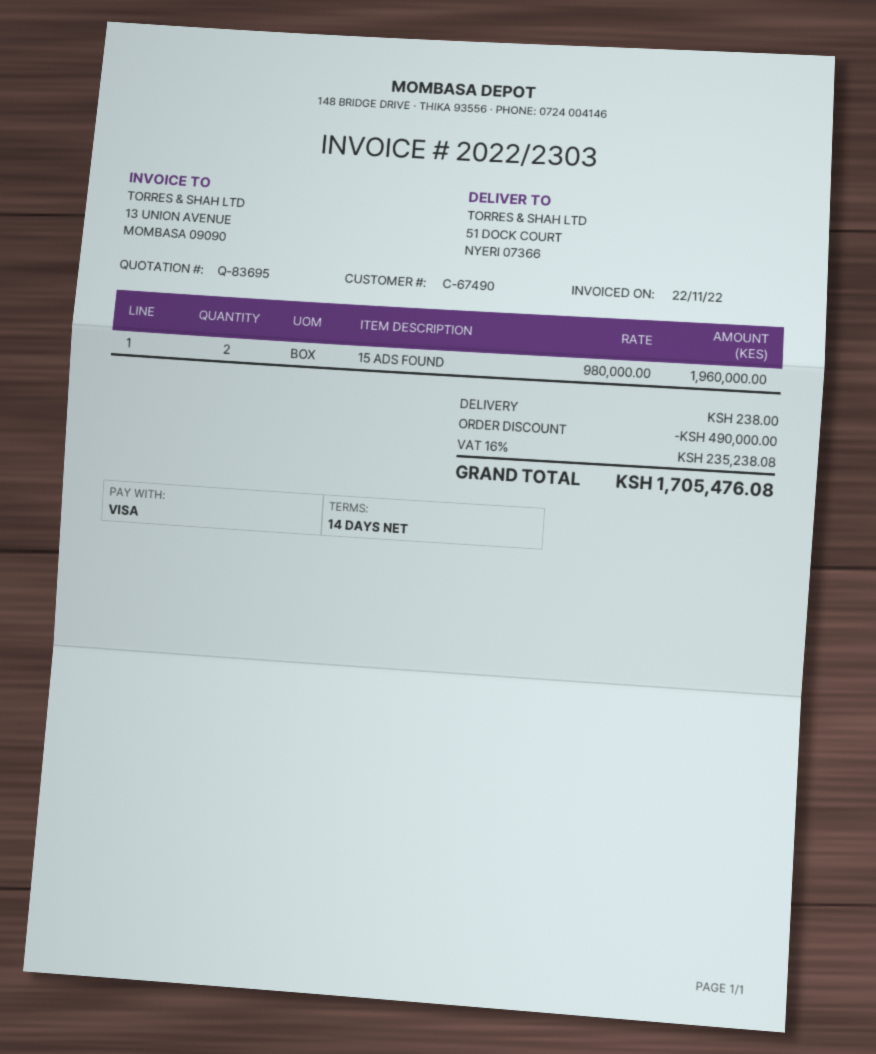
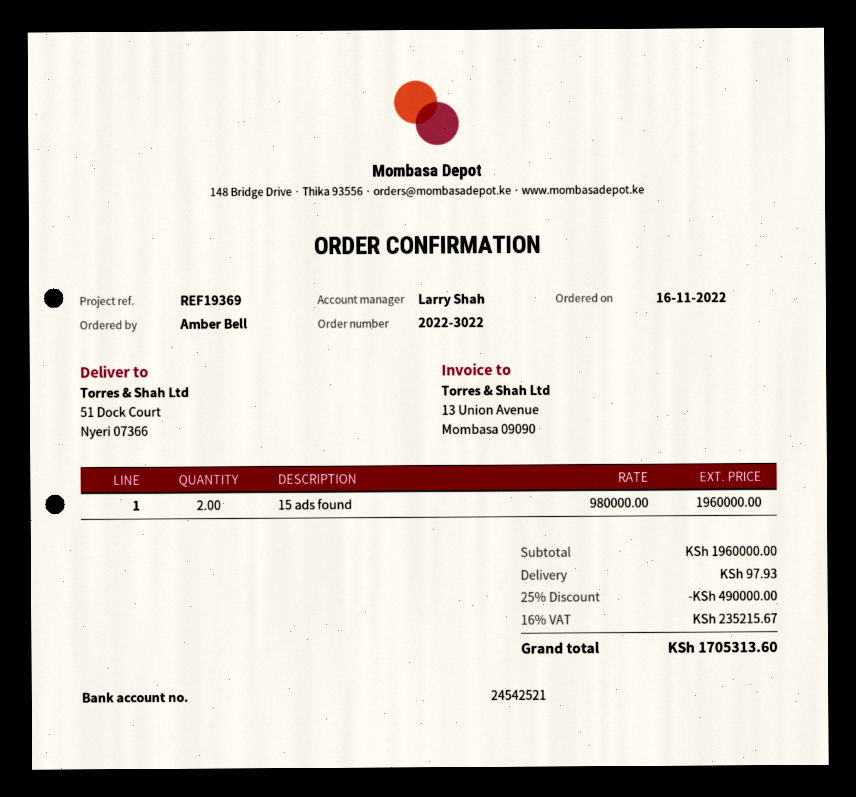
shipping: 238.00 -> 97.93
tax: 16% = 235238.08 -> 16% = 235215.67
total: 1705476.08 -> 1705313.60

